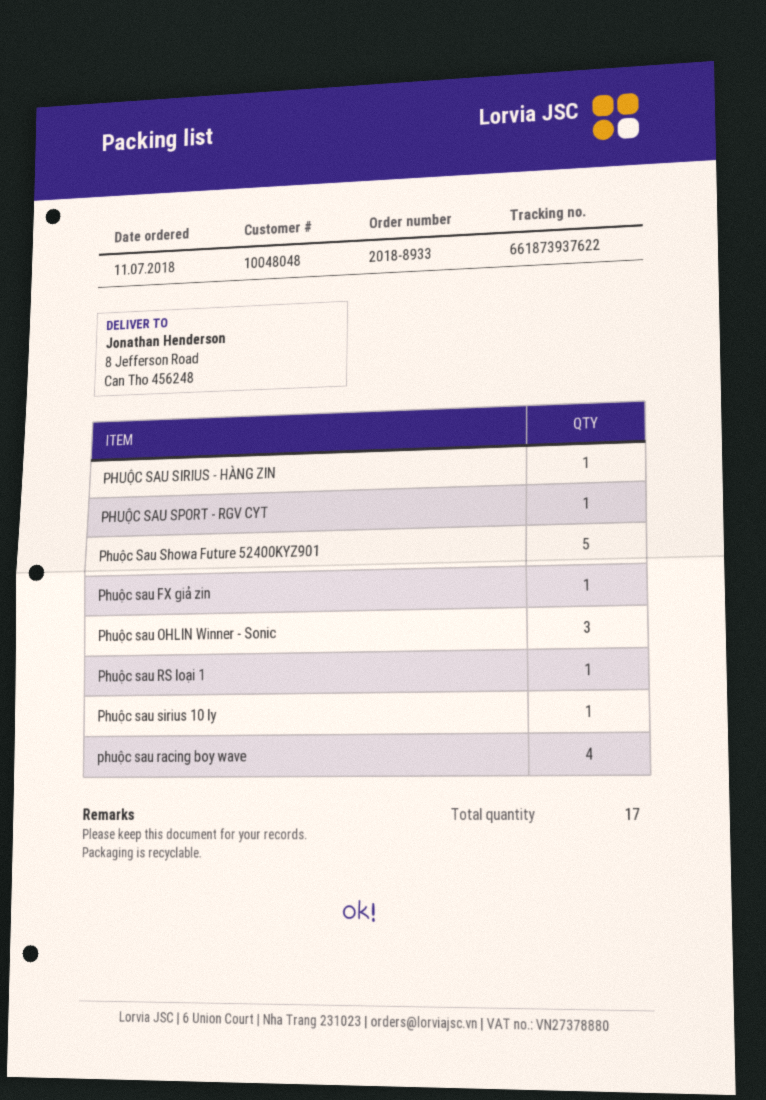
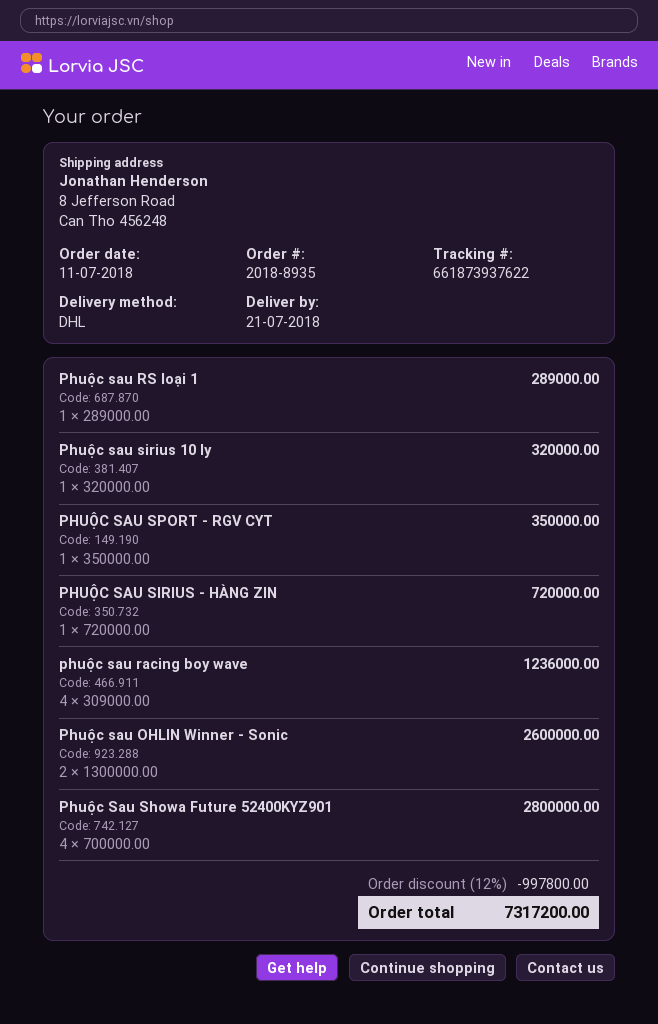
order number: 2018-8933 -> 2018-8935
Phuộc Sau Showa Future 52400KYZ901: 5 -> 4
Phuộc sau FX giả zin: 1 -> none
Phuộc sau OHLIN Winner - Sonic: 3 -> 2

